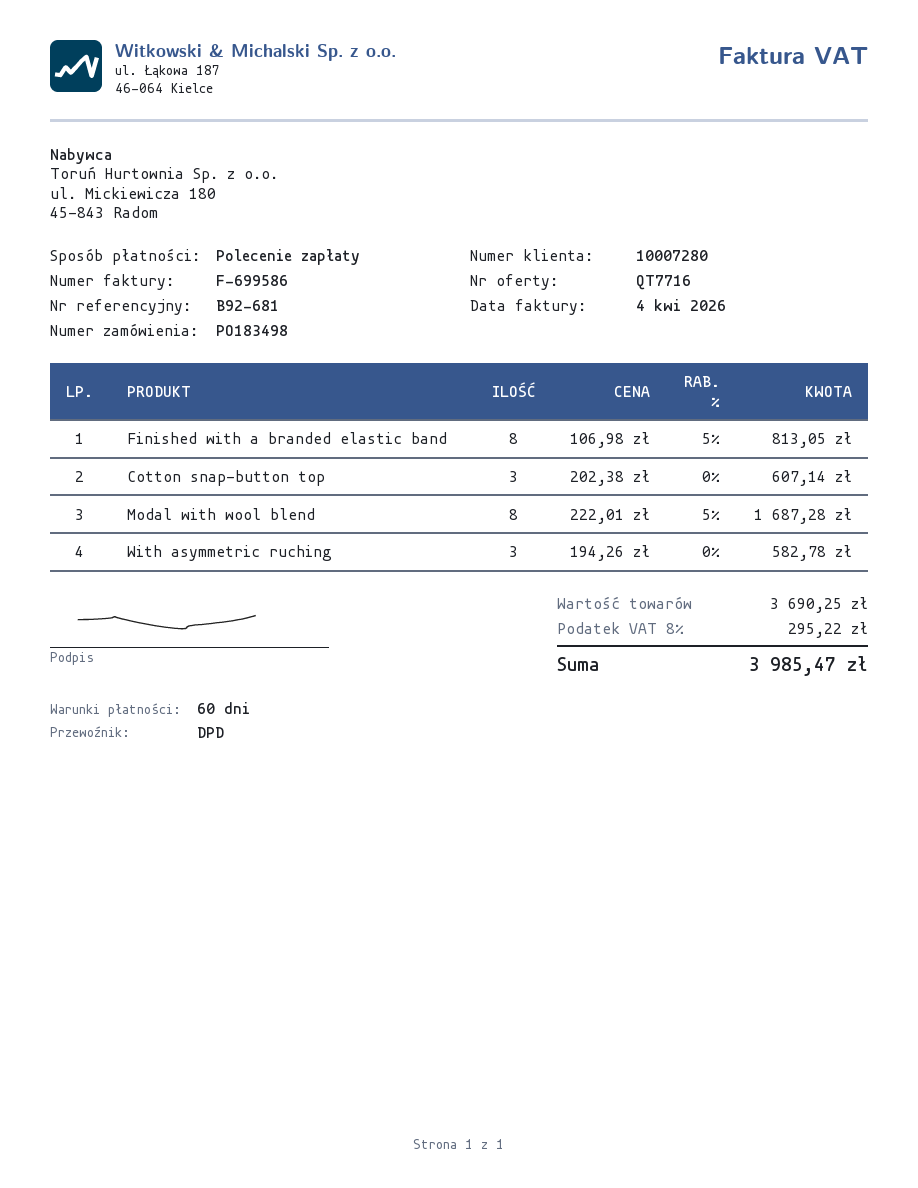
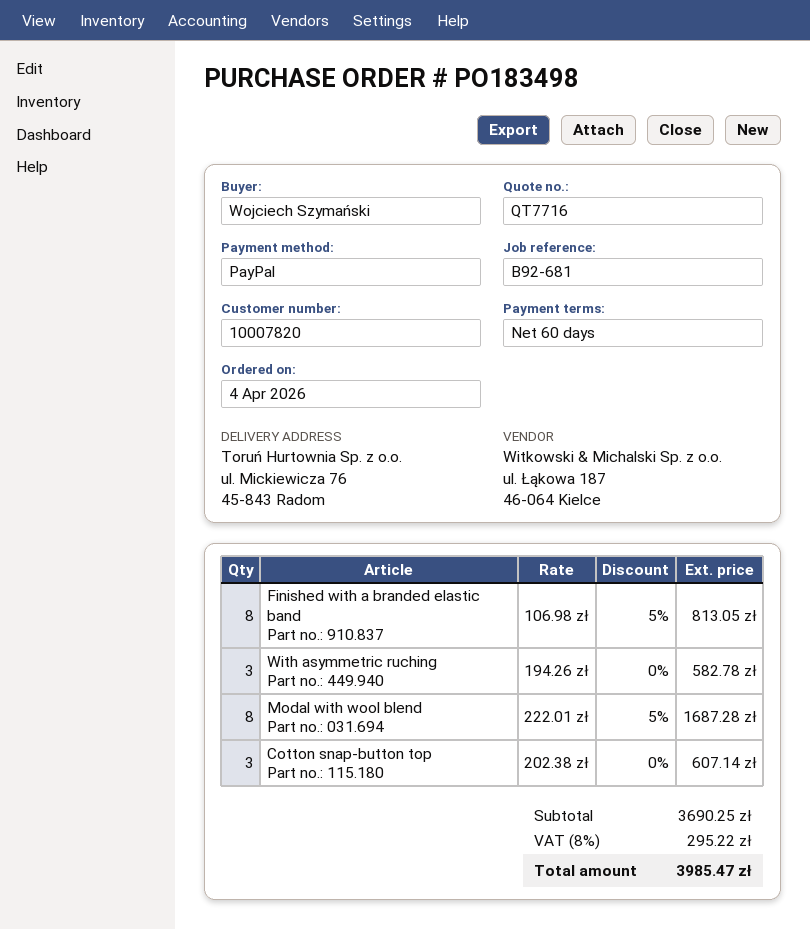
customer number: 10007280 -> 10007820
payment method: direct debit -> PayPal

